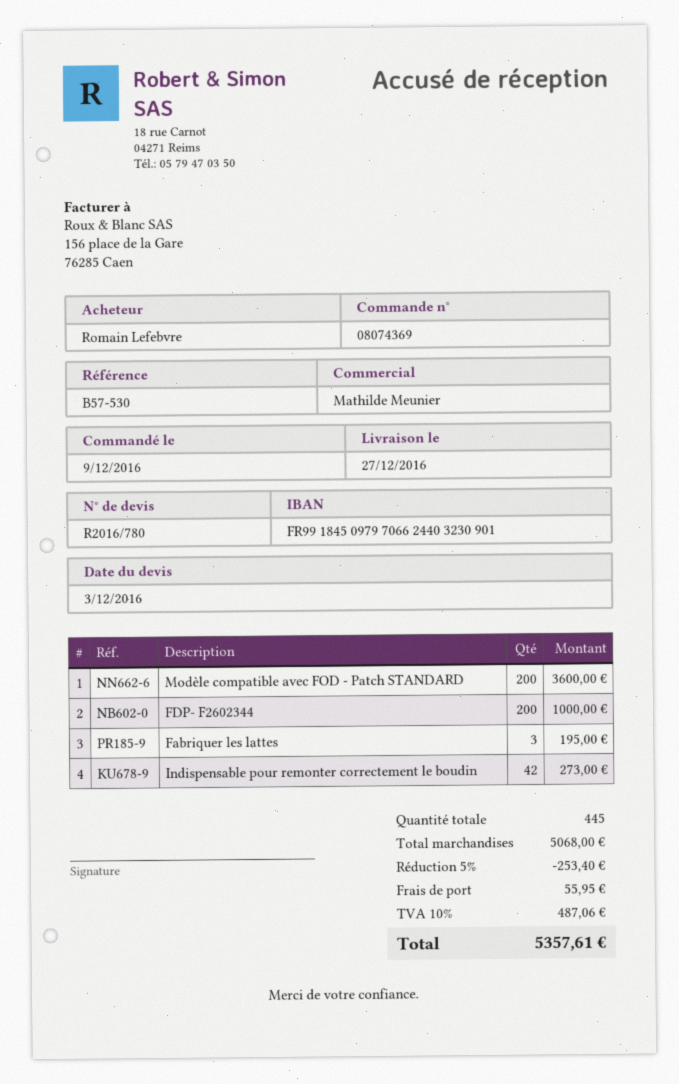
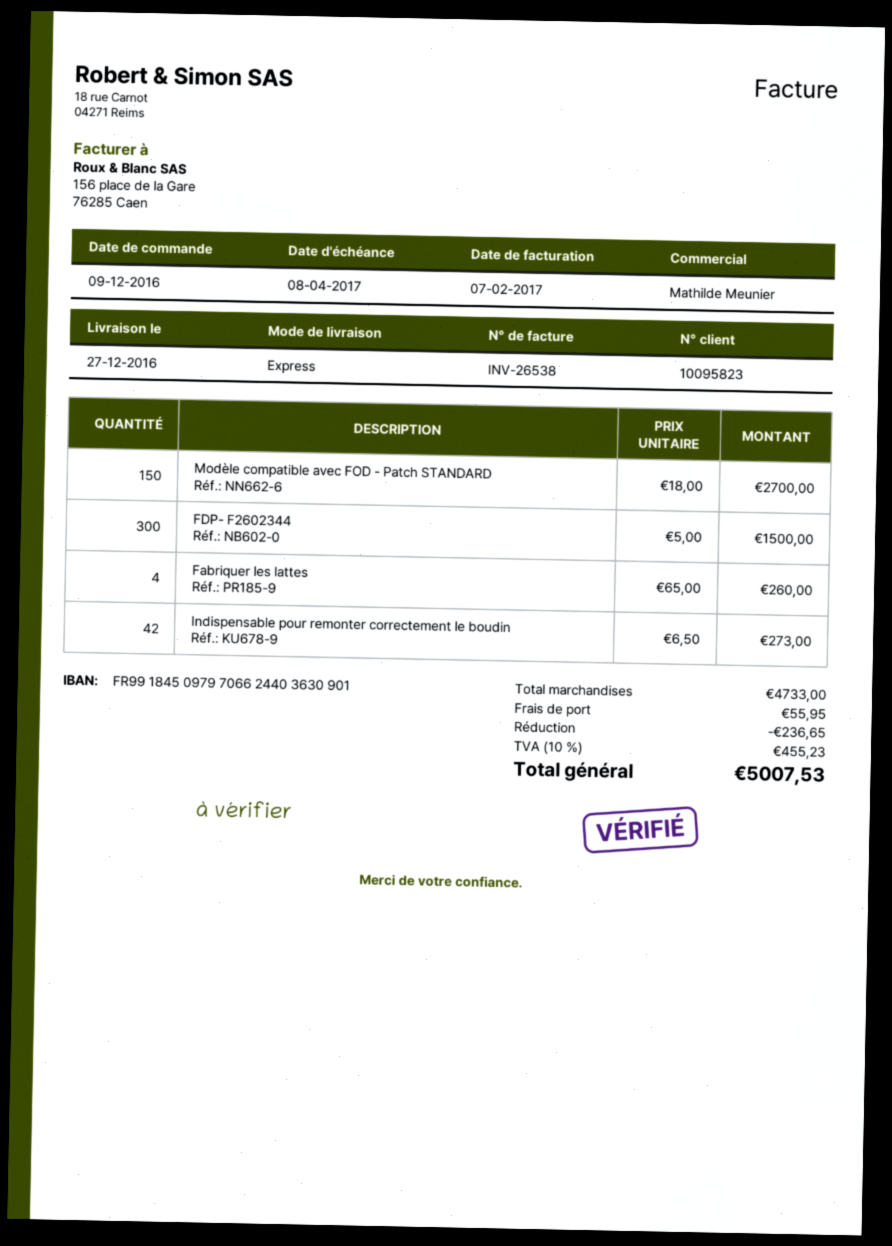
bank account: FR9918450979706624403230901 -> FR9918450979706624403630901
Modèle compatible avec FOD - Patch STANDARD: 200 for 3600.00 -> 150 for 2700.00
FDP- F2602344: 200 for 1000.00 -> 300 for 1500.00
Fabriquer les lattes: 3 for 195.00 -> 4 for 260.00
subtotal: 5068.00 -> 4733.00
discount: 253.40 -> 236.65
tax: 10% = 487.06 -> 10% = 455.23
total: 5357.61 -> 5007.53

